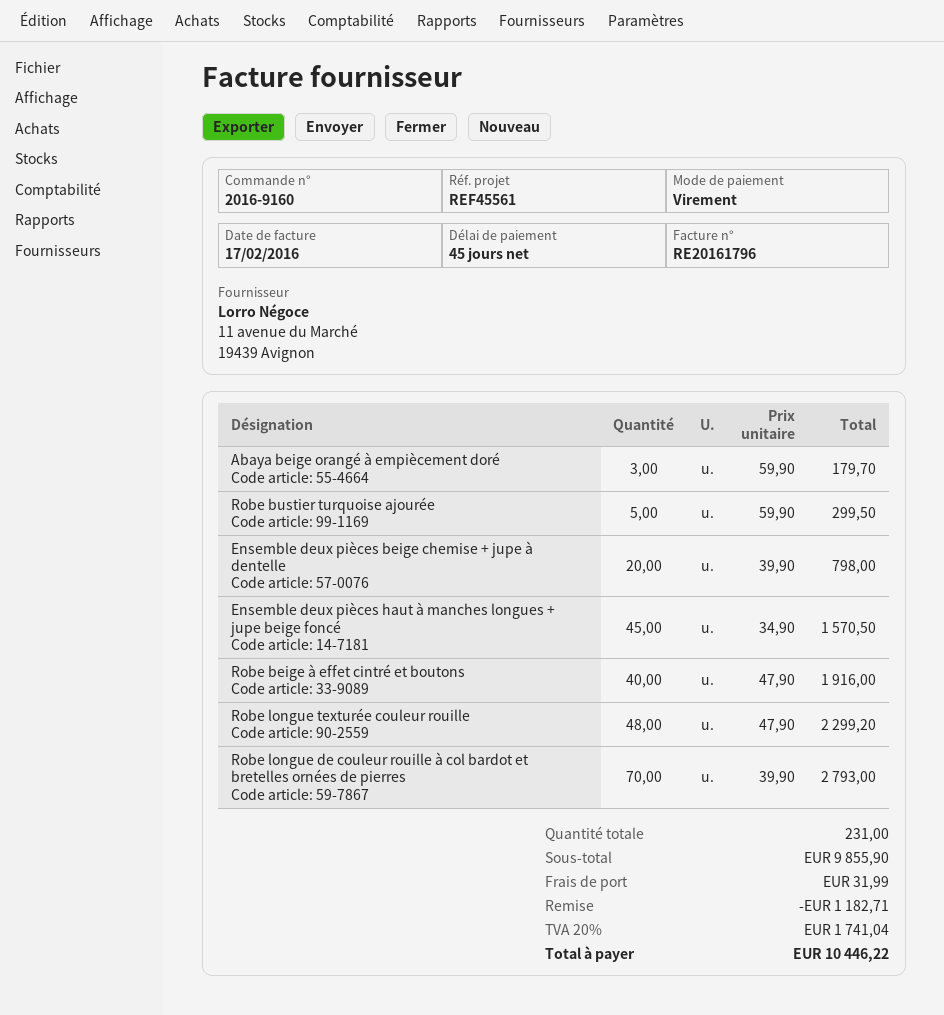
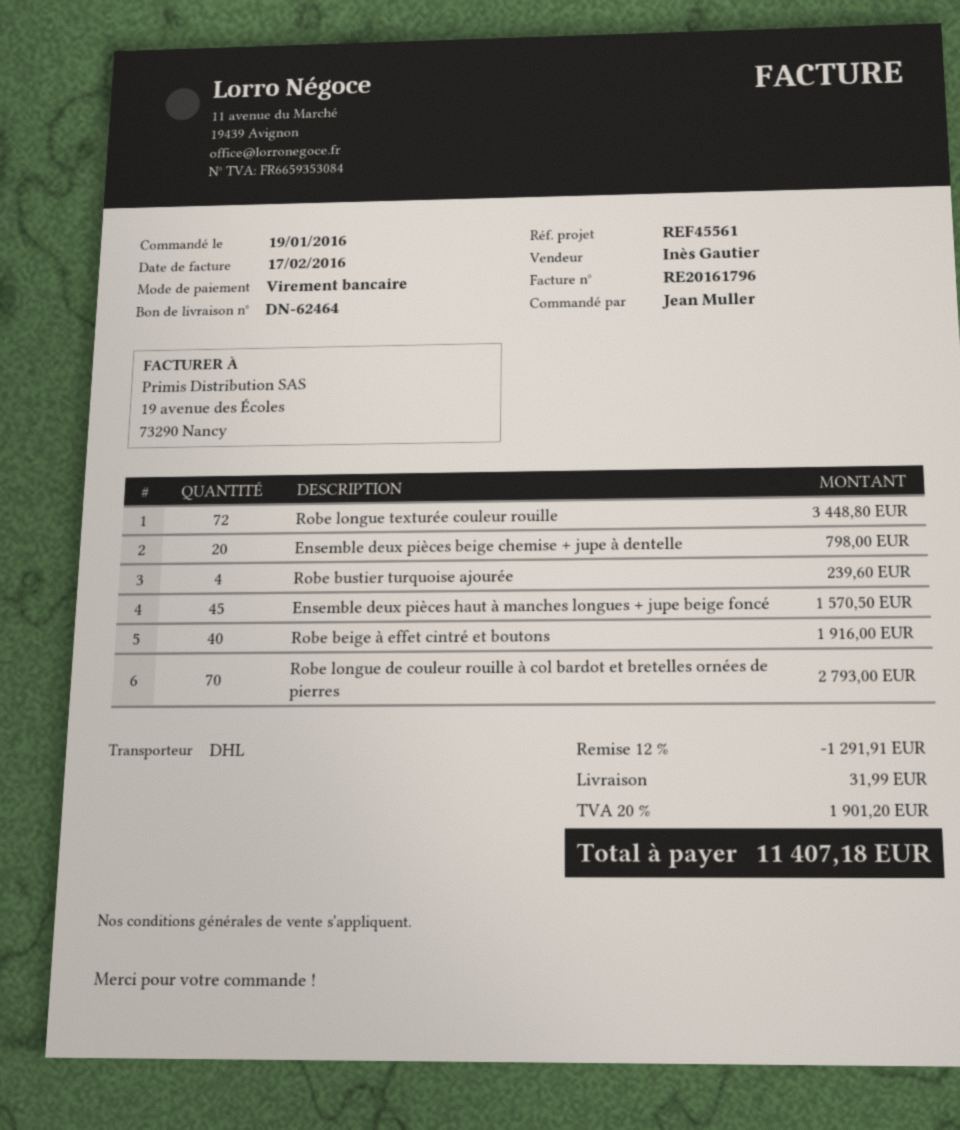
Abaya beige orangé à empiècement doré: 3 for 179.70 -> none
Robe bustier turquoise ajourée: 5 for 299.50 -> 4 for 239.60
Robe longue texturée couleur rouille: 48 for 2299.20 -> 72 for 3448.80
discount: 1182.71 -> 1291.91
tax: 20% = 1741.04 -> 20% = 1901.20
total: 10446.22 -> 11407.18

